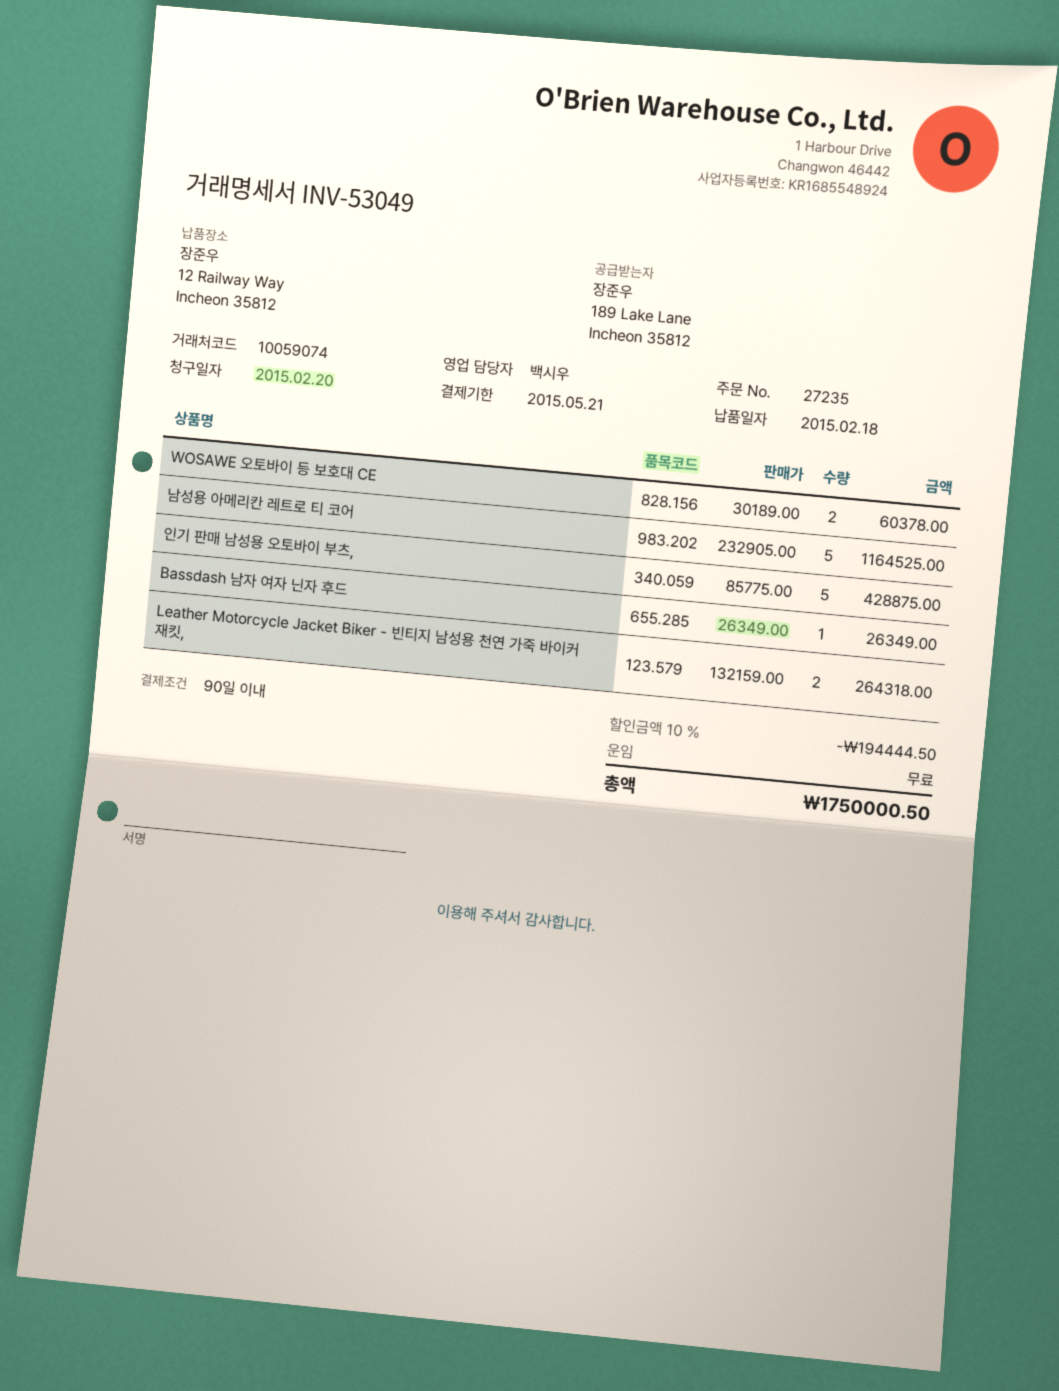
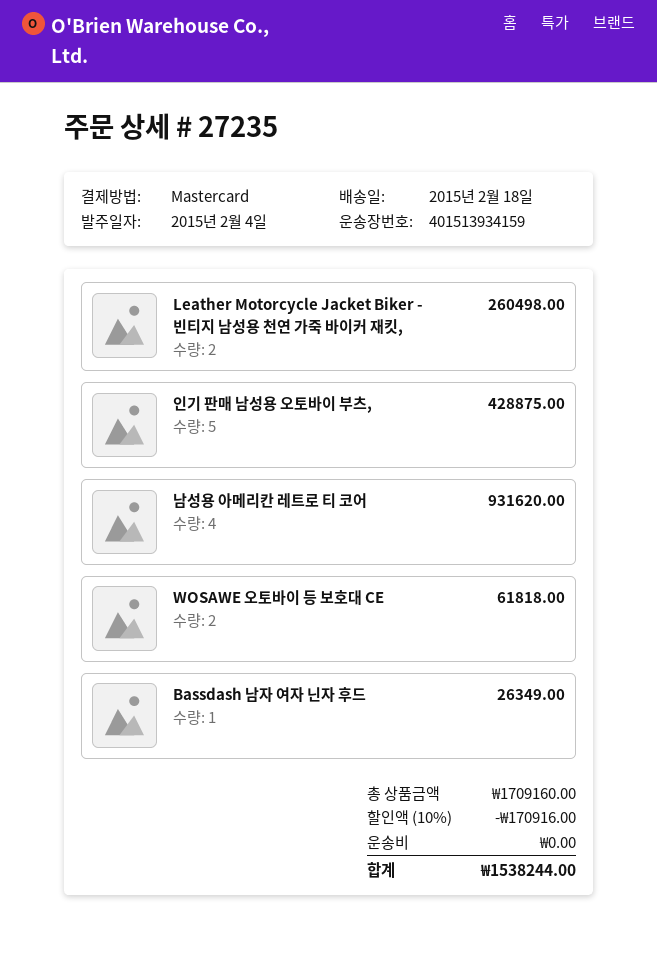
WOSAWE 오토바이 등 보호대 CE: 2 for 60378.00 -> 2 for 61818.00
남성용 아메리칸 레트로 티 코어: 5 for 1164525.00 -> 4 for 931620.00
Leather Motorcycle Jacket Biker - 빈티지 남성용 천연 가죽 바이커 재킷,: 2 for 264318.00 -> 2 for 260498.00
discount: 10% = 194444.50 -> 10% = 170916.00
total: 1750000.50 -> 1538244.00

